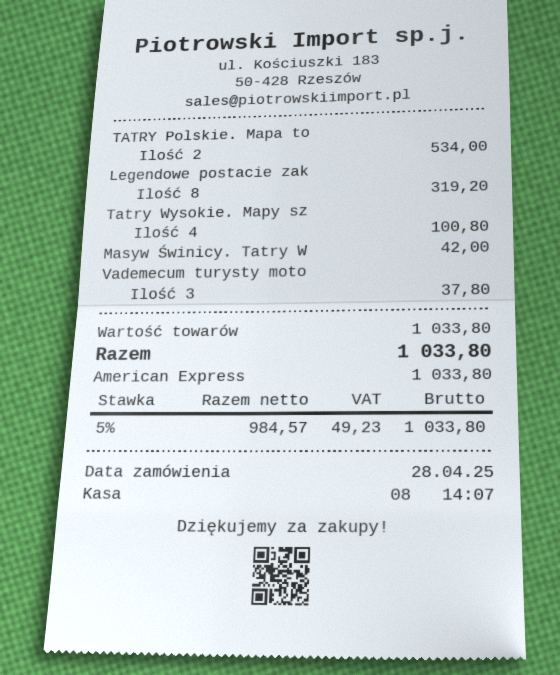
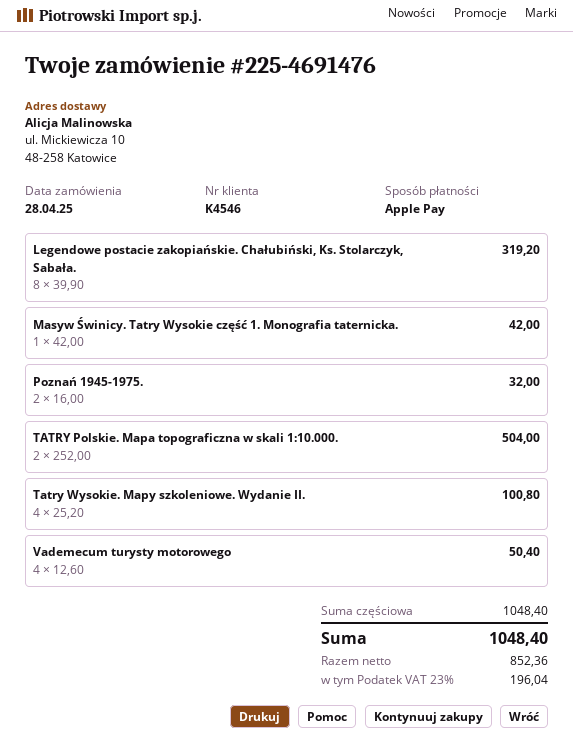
payment method: American Express -> Apple Pay
TATRY Polskie. Mapa to: 2 for 534.00 -> 2 for 504.00
Vademecum turysty moto: 3 for 37.80 -> 4 for 50.40
Poznań 1945-1975.: none -> 2 for 32.00
subtotal: 1033.80 -> 1048.40
net: 984.57 -> 852.36
tax: 5% = 49.23 -> 23% = 196.04
total: 1033.80 -> 1048.40

